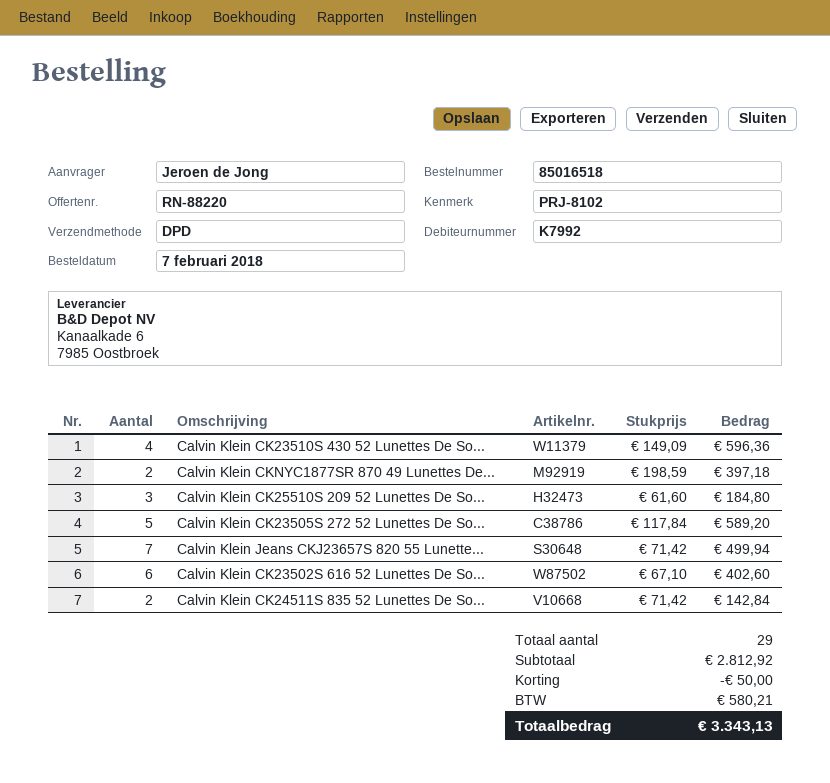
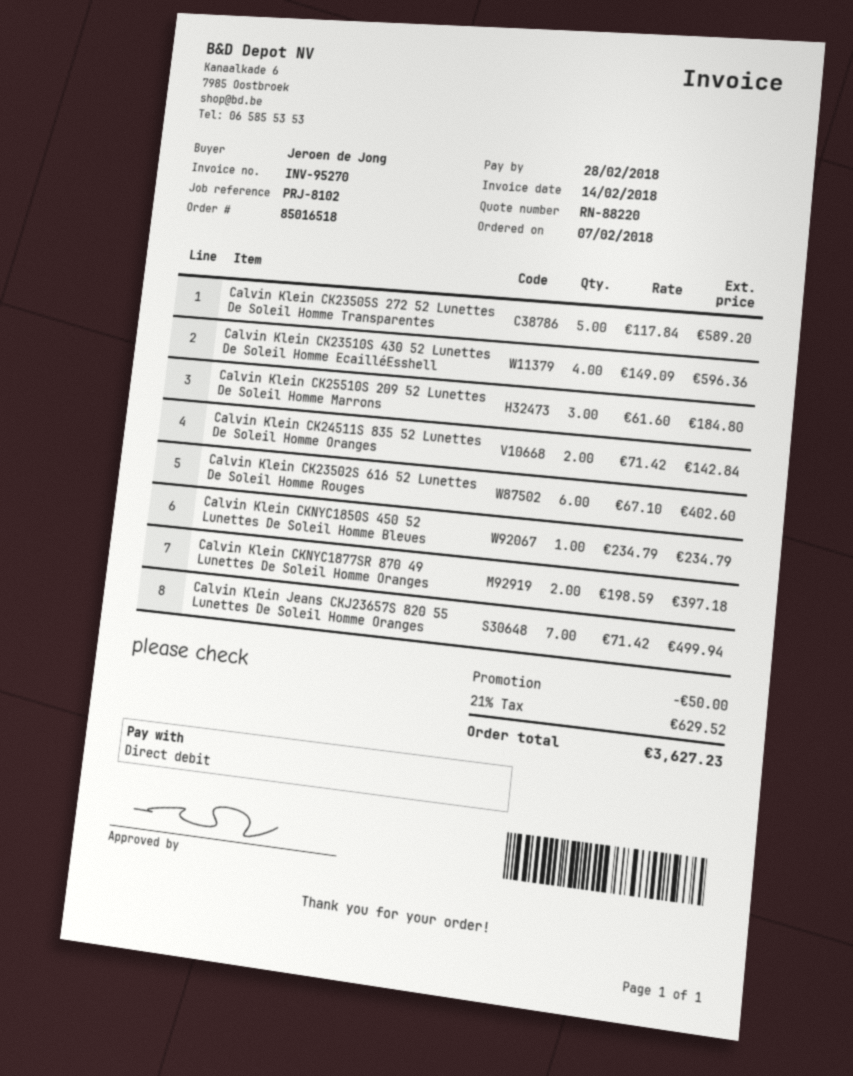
Calvin Klein CKNYC1850S 450 52 Lunettes De Soleil Homme Bleues: none -> 1 x 234.79 = 234.79
tax: 580.21 -> 629.52
total: 3343.13 -> 3627.23

